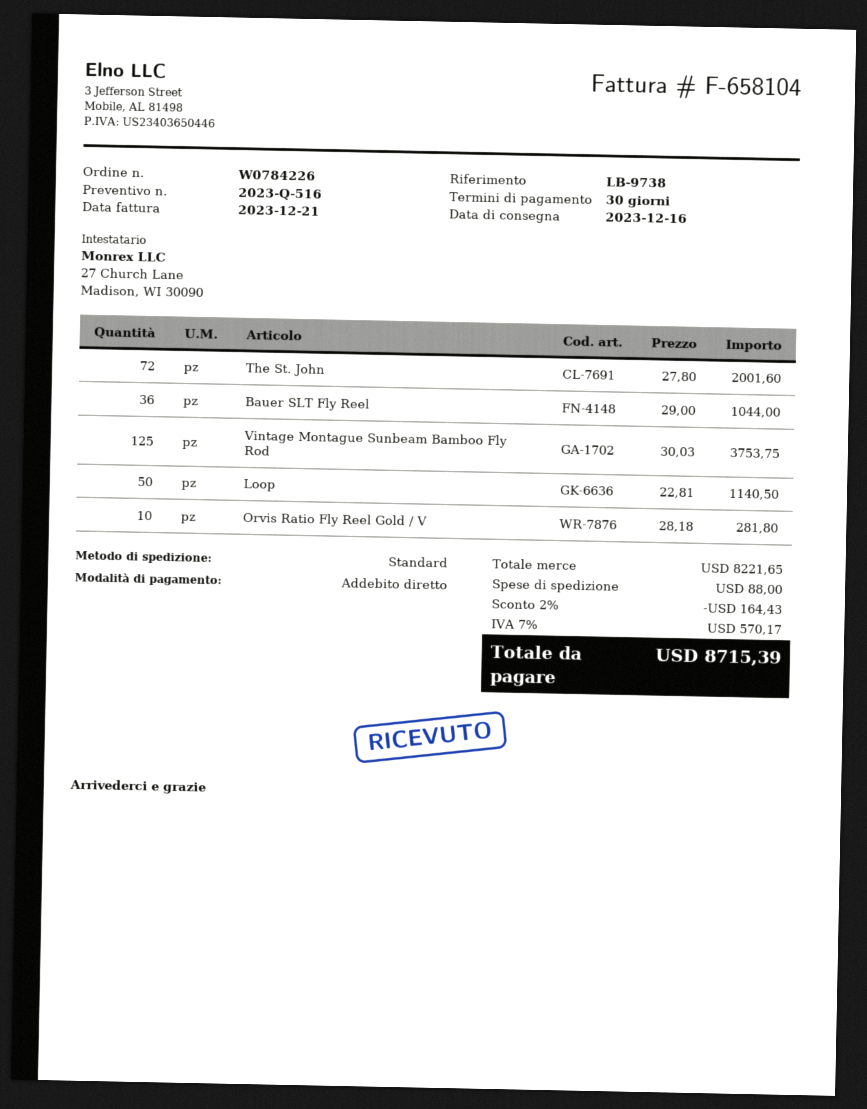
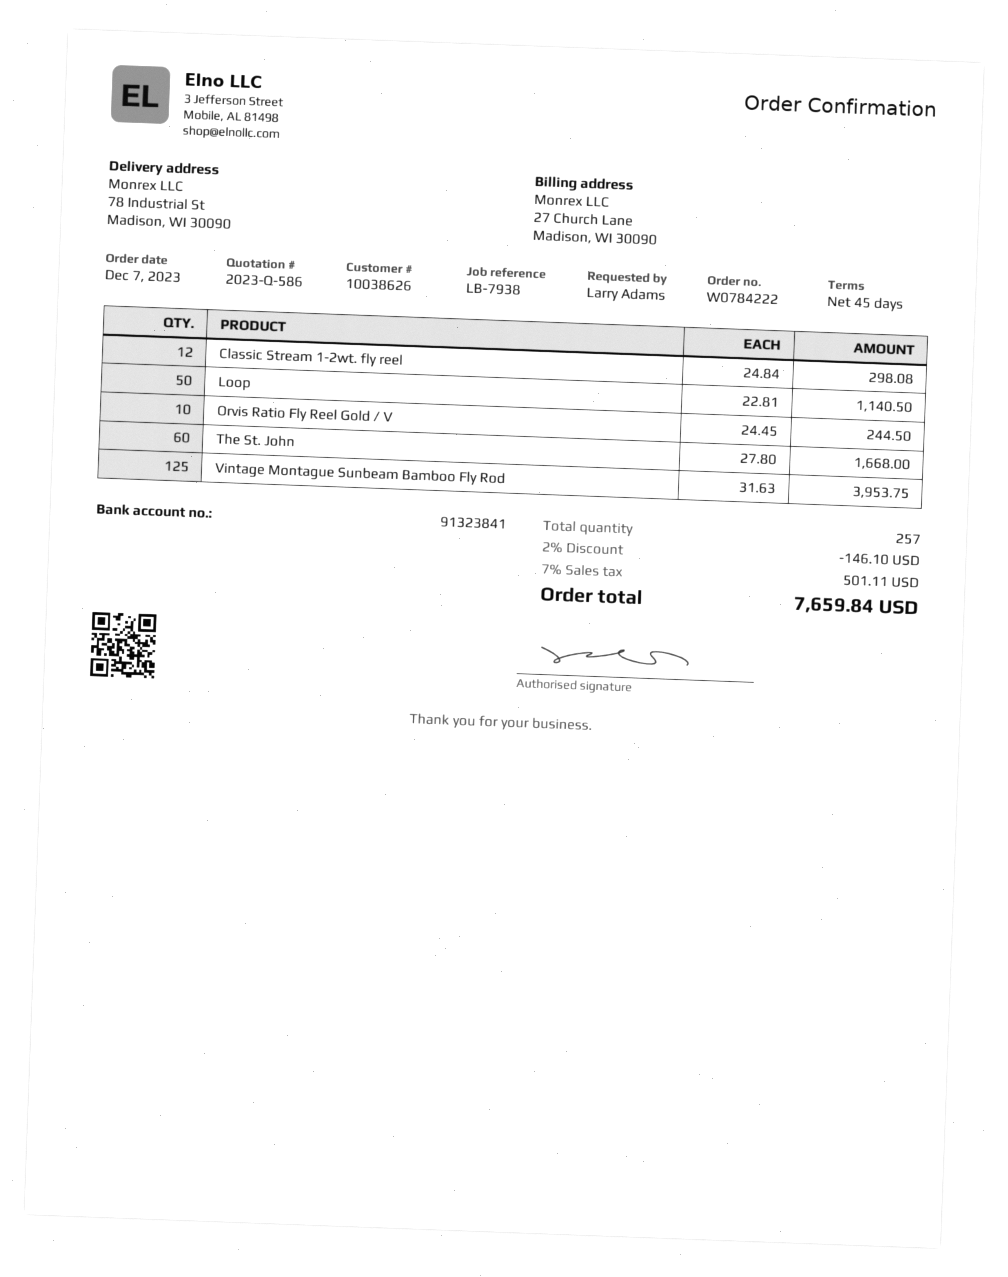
quote number: 2023-Q-516 -> 2023-Q-586
order number: W0784226 -> W0784222
payment terms: 30 days -> 45 days
reference: LB-9738 -> LB-7938
The St. John: 72 x 27.80 = 2001.60 -> 60 x 27.80 = 1668.00
Bauer SLT Fly Reel: 36 x 29.00 = 1044.00 -> none
Vintage Montague Sunbeam Bamboo Fly Rod: 125 x 30.03 = 3753.75 -> 125 x 31.63 = 3953.75
Orvis Ratio Fly Reel Gold / V: 10 x 28.18 = 281.80 -> 10 x 24.45 = 244.50
Classic Stream 1-2wt. fly reel: none -> 12 x 24.84 = 298.08
discount: 2% = 164.43 -> 2% = 146.10
shipping: 88.00 -> none
tax: 7% = 570.17 -> 7% = 501.11
total: 8715.39 -> 7659.84

